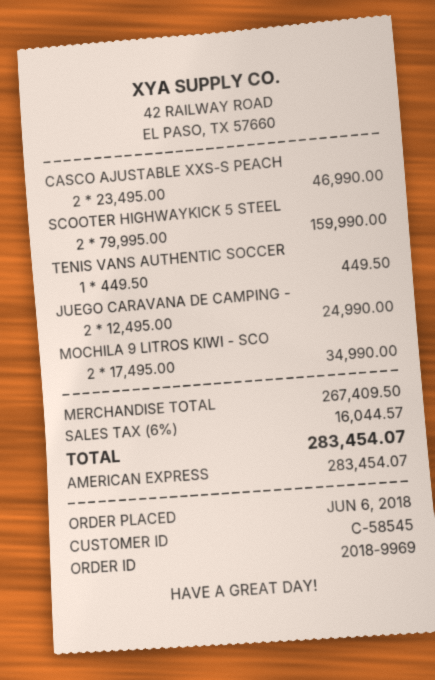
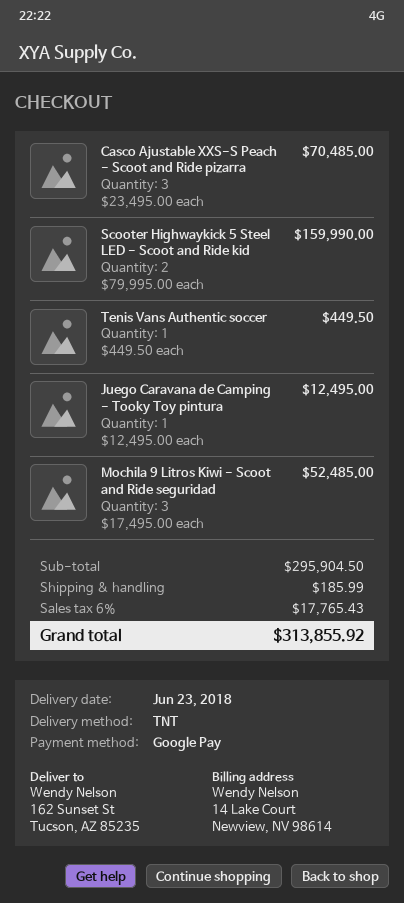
payment method: American Express -> Google Pay
CASCO AJUSTABLE XXS-S PEACH: 2 x 23495.00 = 46990.00 -> 3 x 23495.00 = 70485.00
JUEGO CARAVANA DE CAMPING -: 2 x 12495.00 = 24990.00 -> 1 x 12495.00 = 12495.00
MOCHILA 9 LITROS KIWI - SCO: 2 x 17495.00 = 34990.00 -> 3 x 17495.00 = 52485.00
subtotal: 267409.50 -> 295904.50
shipping: none -> 185.99
tax: 6% = 16044.57 -> 6% = 17765.43
total: 283454.07 -> 313855.92

